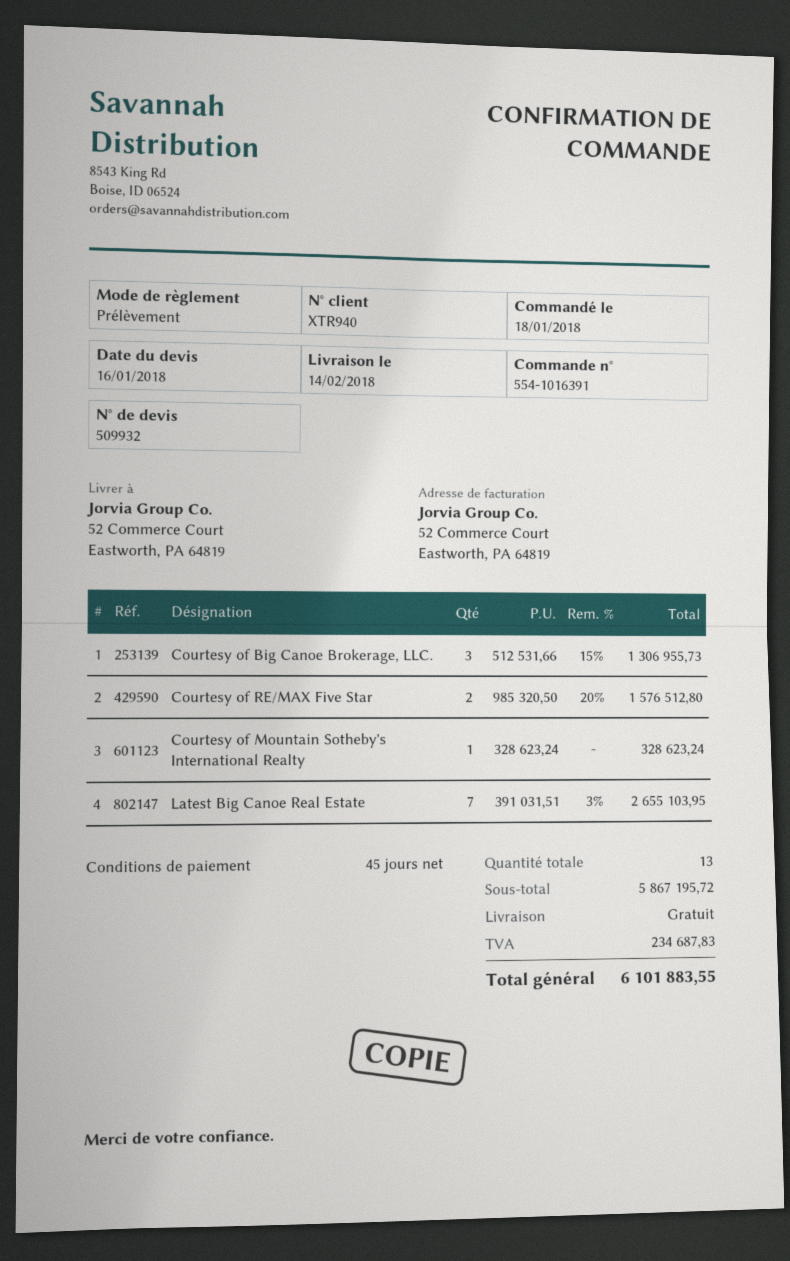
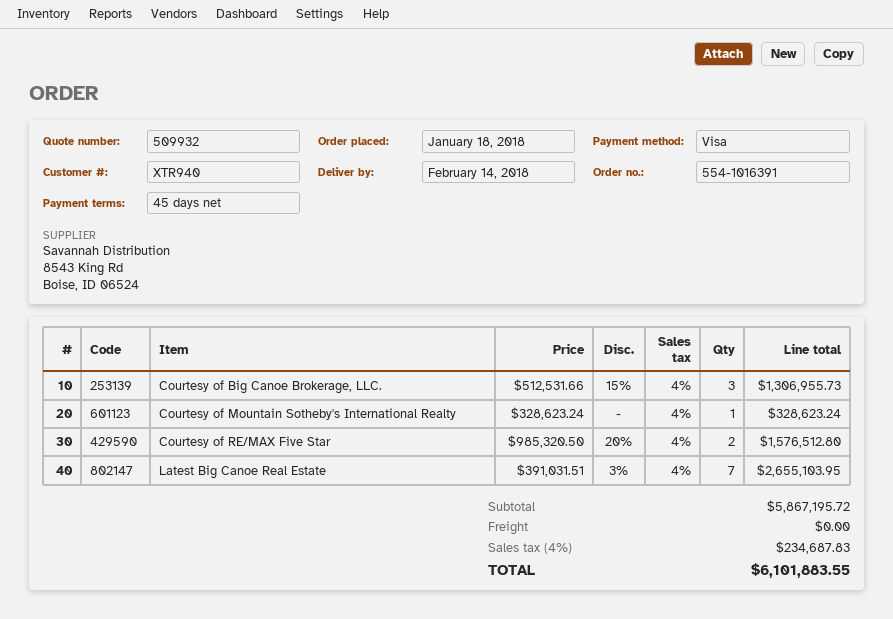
payment method: direct debit -> Visa

